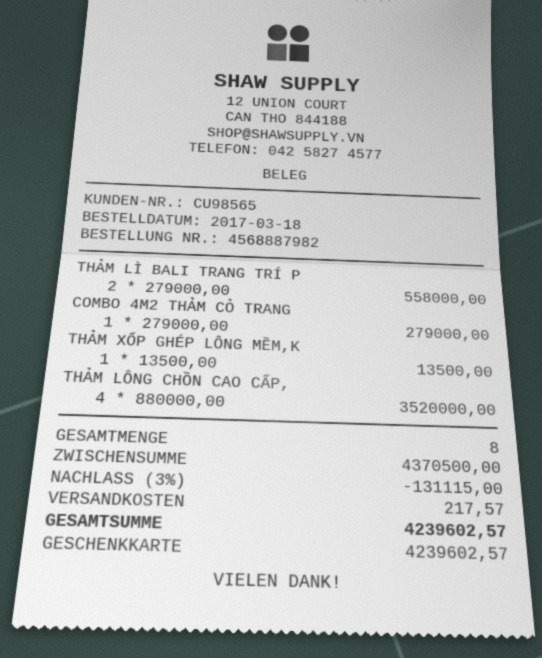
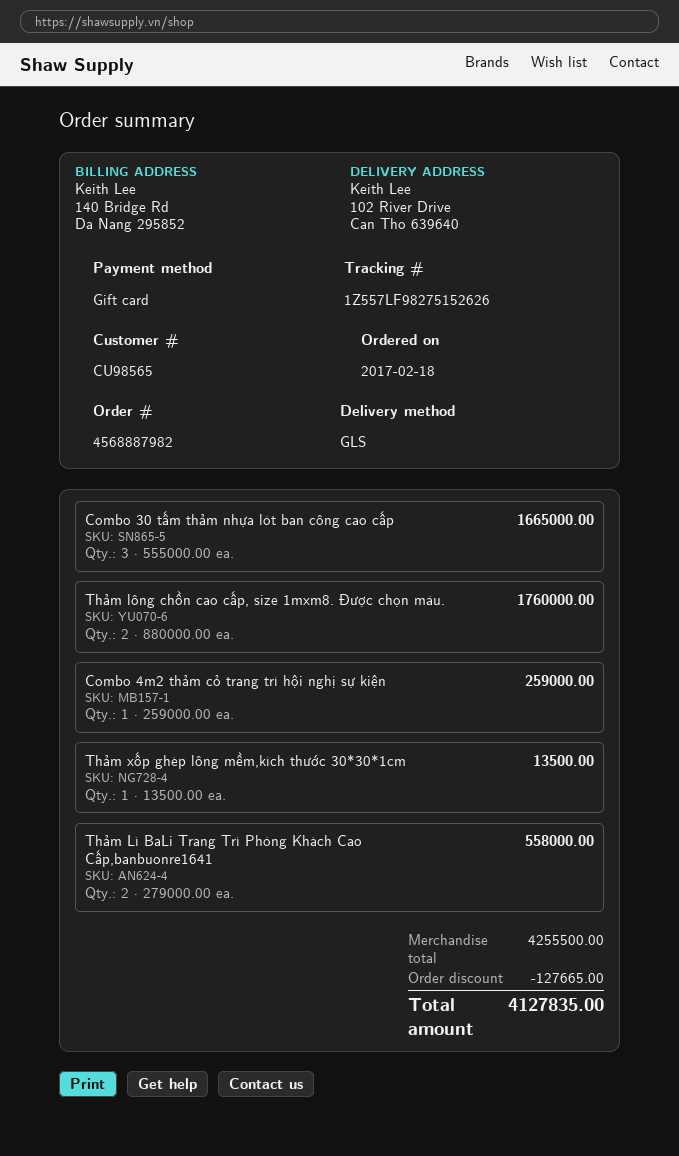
order date: 2017-03-18 -> 2017-02-18
COMBO 4M2 THẢM CỎ TRANG: 1 x 279000.00 = 279000.00 -> 1 x 259000.00 = 259000.00
THẢM LÔNG CHỒN CAO CẤP,: 4 x 880000.00 = 3520000.00 -> 2 x 880000.00 = 1760000.00
Combo 30 tấm thảm nhựa lót ban công cao cấp: none -> 3 x 555000.00 = 1665000.00
subtotal: 4370500.00 -> 4255500.00
discount: 131115.00 -> 127665.00
shipping: 217.57 -> none
total: 4239602.57 -> 4127835.00

